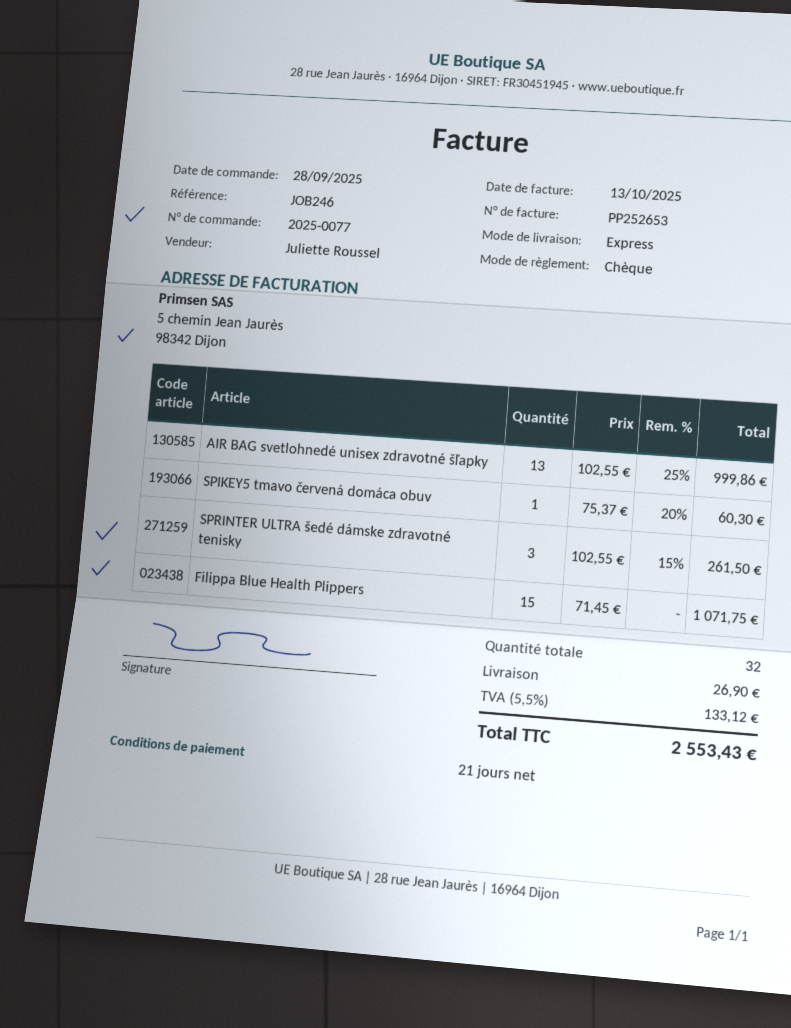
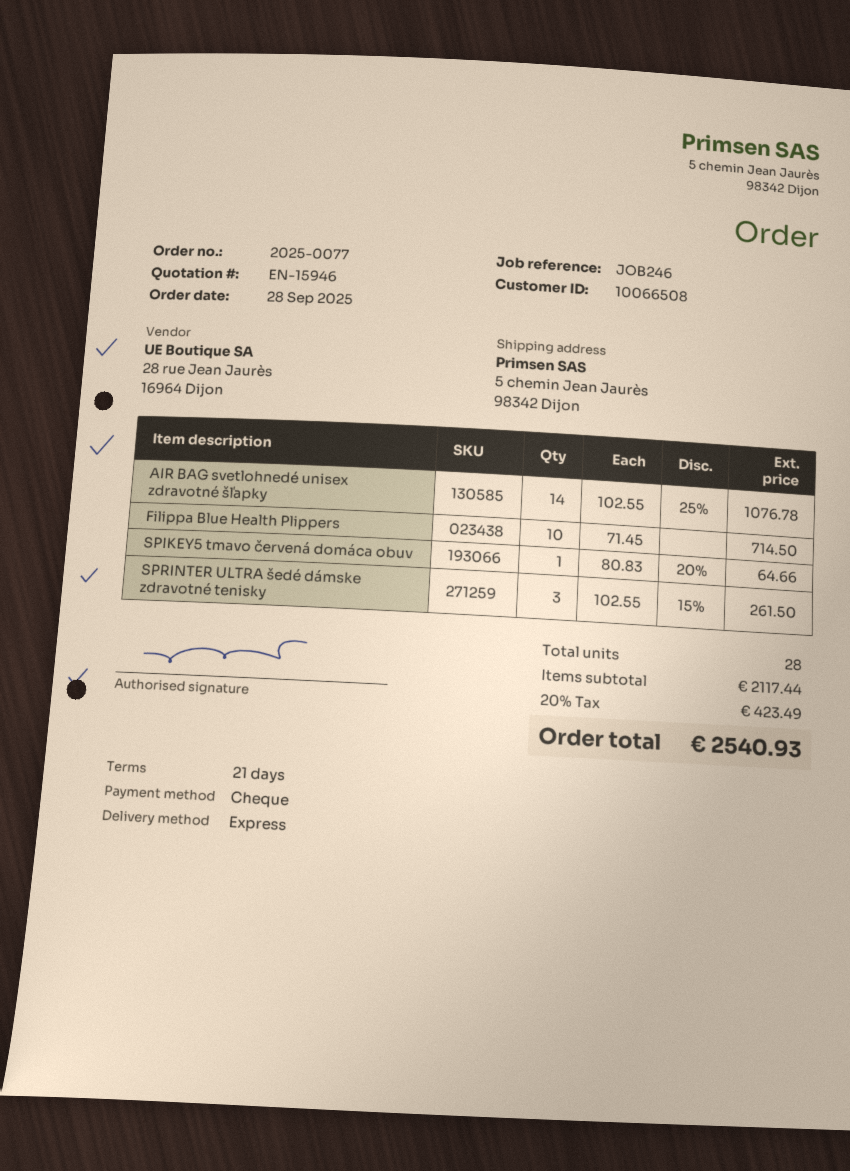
AIR BAG svetlohnedé unisex zdravotné šľapky: 13 x 102.55 - 25% = 999.86 -> 14 x 102.55 - 25% = 1076.78
SPIKEY5 tmavo červená domáca obuv: 1 x 75.37 - 20% = 60.30 -> 1 x 80.83 - 20% = 64.66
Filippa Blue Health Plippers: 15 x 71.45 = 1071.75 -> 10 x 71.45 = 714.50
total quantity: 32 -> 28
shipping: 26.90 -> none
tax: 5.5% = 133.12 -> 20% = 423.49
total: 2553.43 -> 2540.93

